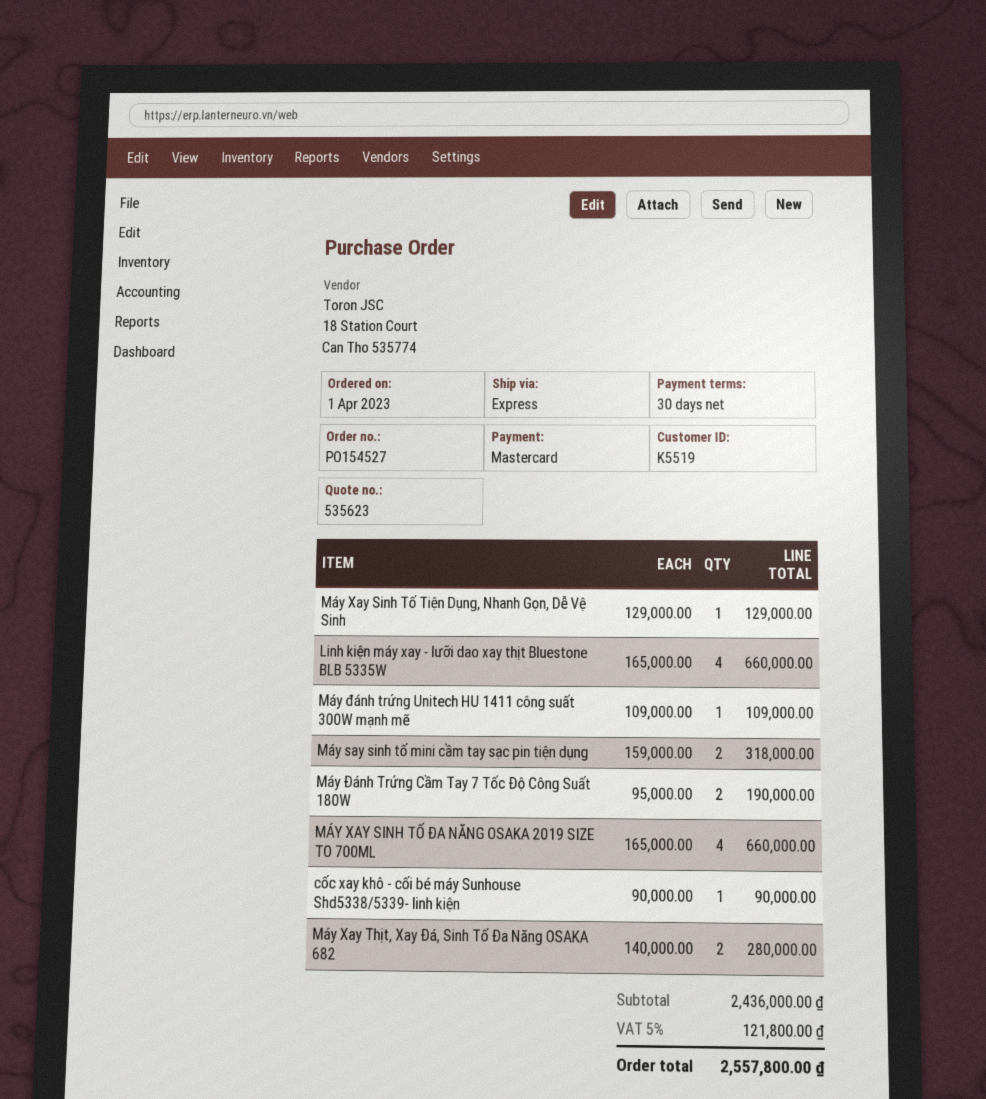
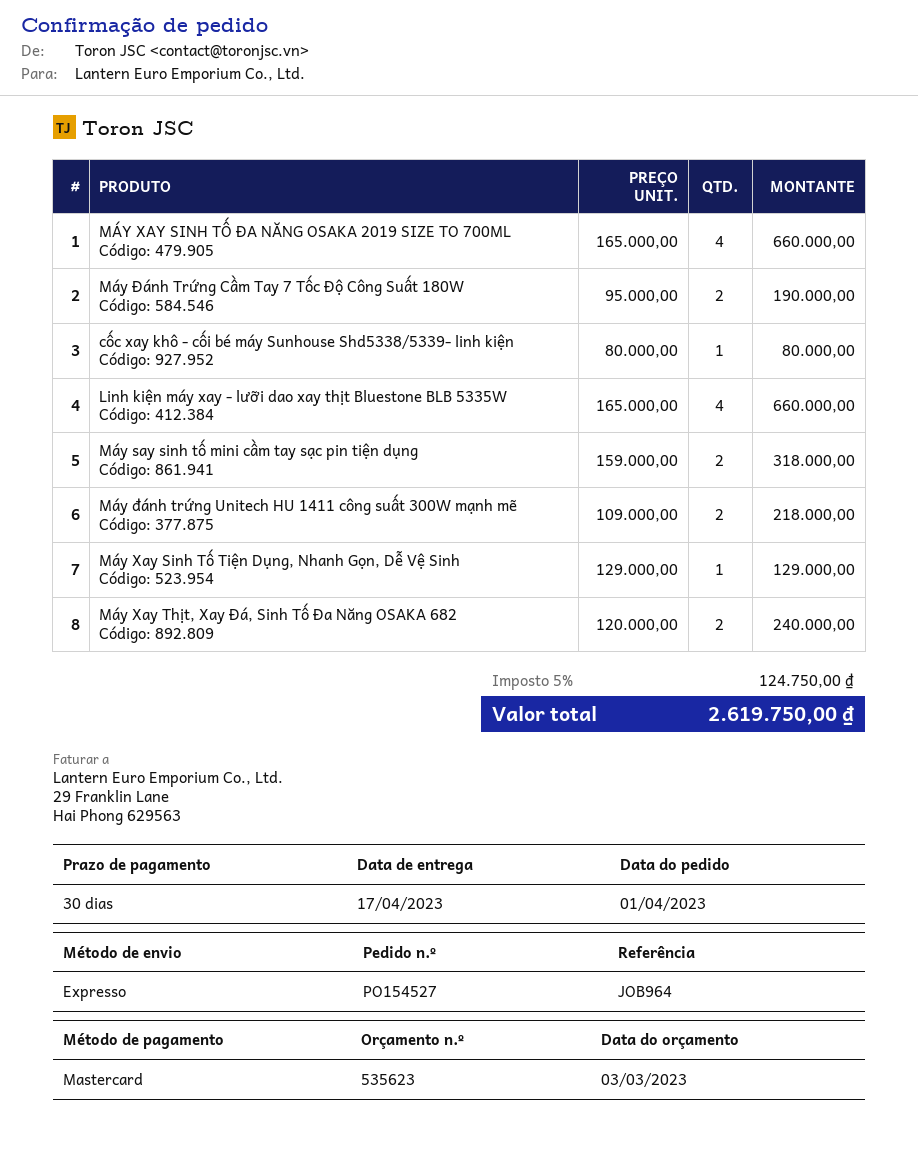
Máy đánh trứng Unitech HU 1411 công suất 300W mạnh mẽ: 1 x 109000.00 = 109000.00 -> 2 x 109000.00 = 218000.00
cốc xay khô - cối bé máy Sunhouse Shd5338/5339- linh kiện: 1 x 90000.00 = 90000.00 -> 1 x 80000.00 = 80000.00
Máy Xay Thịt, Xay Đá, Sinh Tố Đa Năng OSAKA 682: 2 x 140000.00 = 280000.00 -> 2 x 120000.00 = 240000.00
tax: 5% = 121800.00 -> 5% = 124750.00
total: 2557800.00 -> 2619750.00

